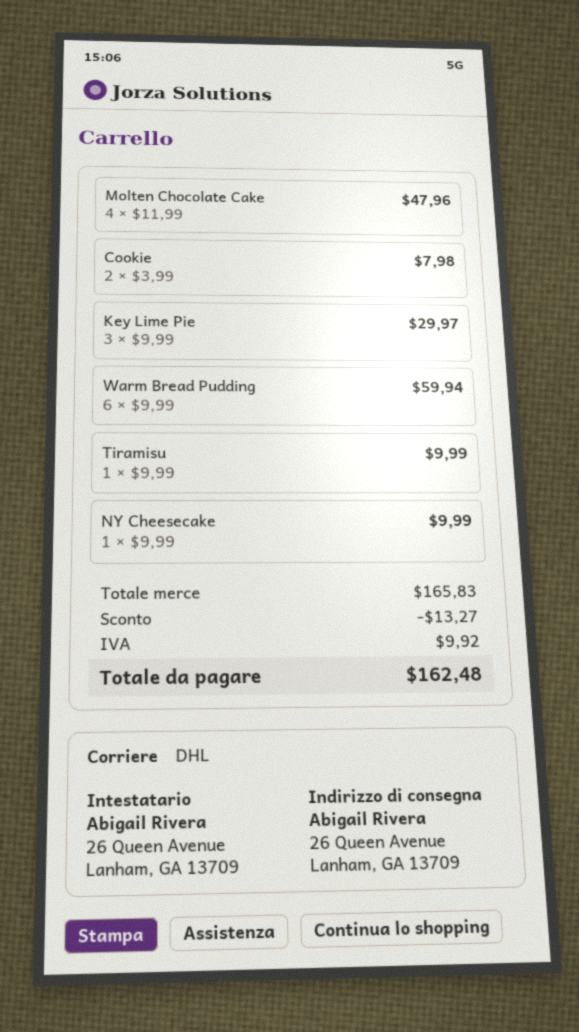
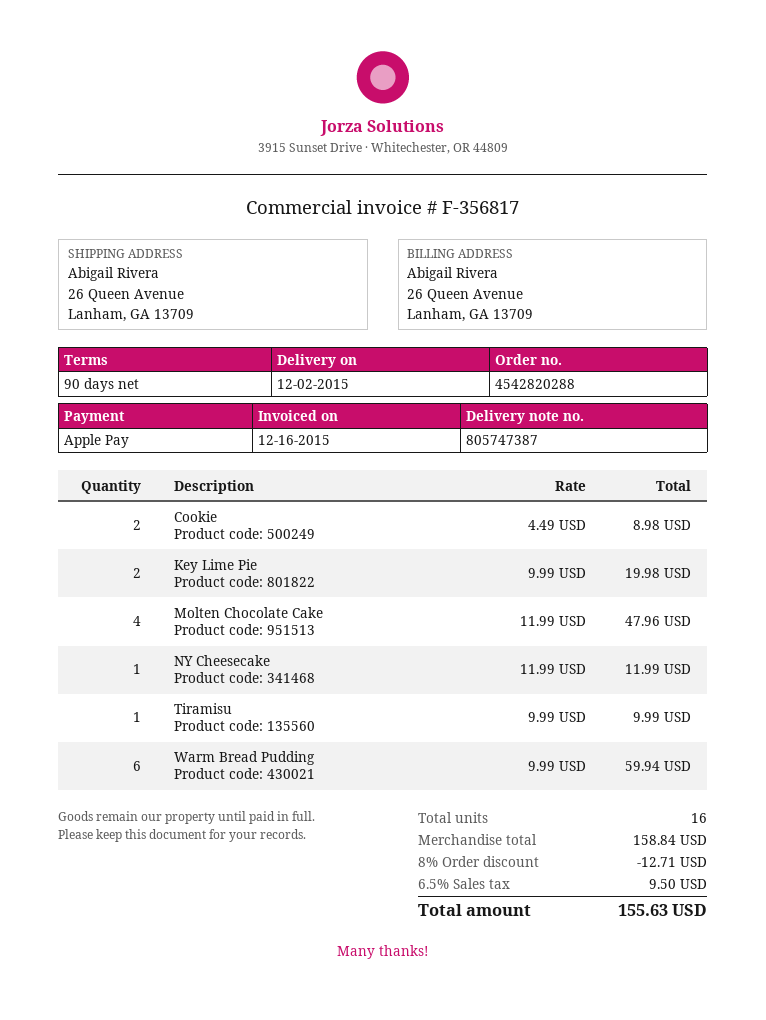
Cookie: 2 x 3.99 = 7.98 -> 2 x 4.49 = 8.98
Key Lime Pie: 3 x 9.99 = 29.97 -> 2 x 9.99 = 19.98
NY Cheesecake: 1 x 9.99 = 9.99 -> 1 x 11.99 = 11.99
subtotal: 165.83 -> 158.84
discount: 13.27 -> 12.71
tax: 9.92 -> 9.50
total: 162.48 -> 155.63

